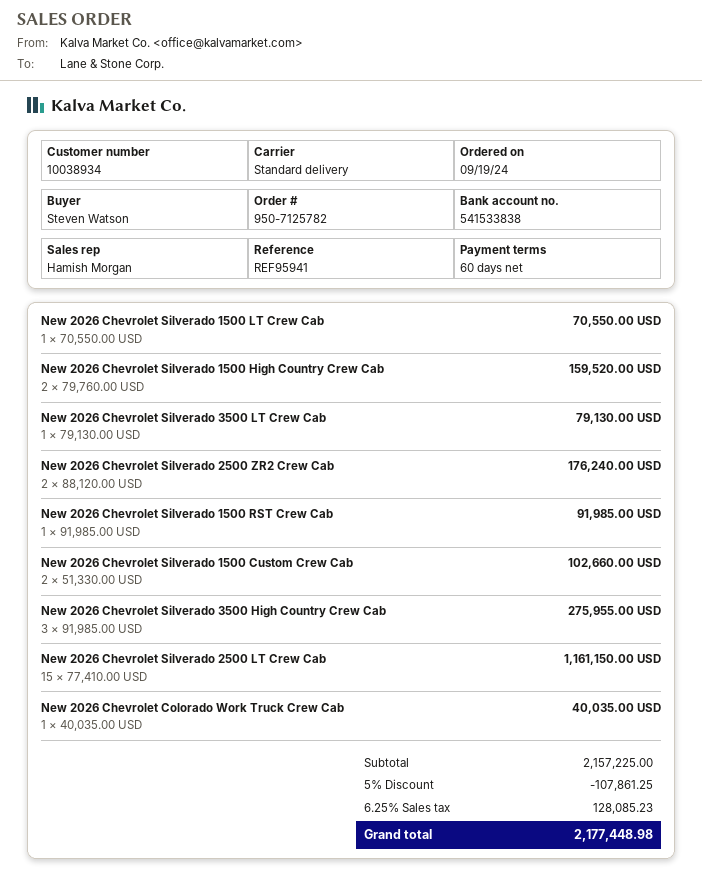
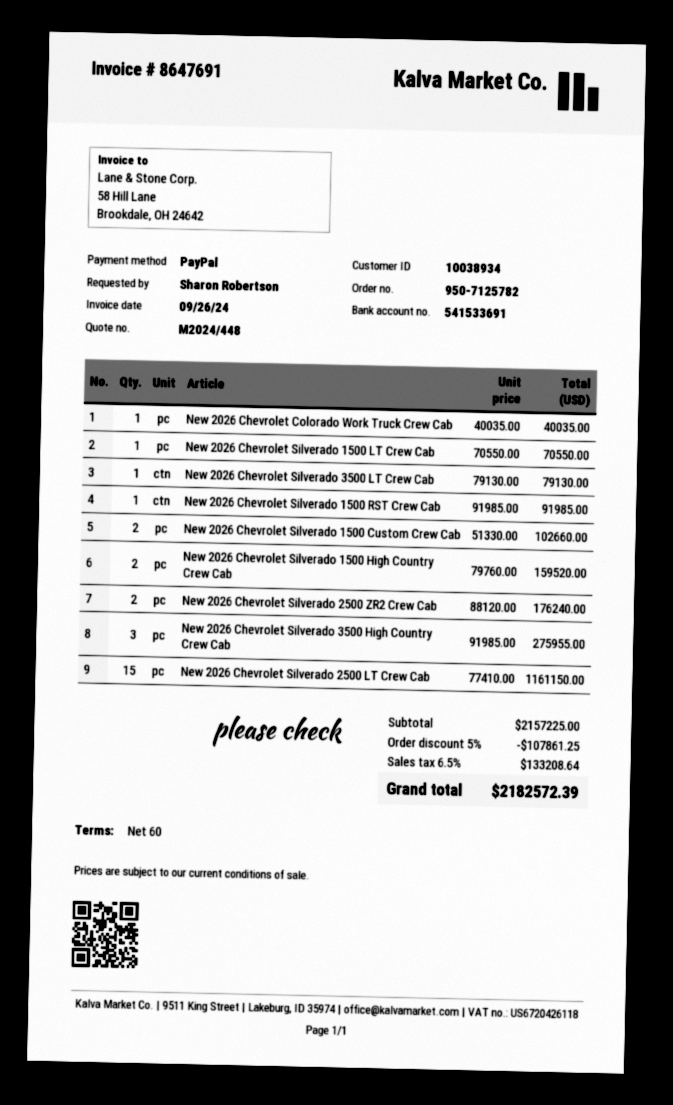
ordered by: Steven Watson -> Sharon Robertson
bank account: 541533838 -> 541533691
tax: 6.25% = 128085.23 -> 6.5% = 133208.64
total: 2177448.98 -> 2182572.39

